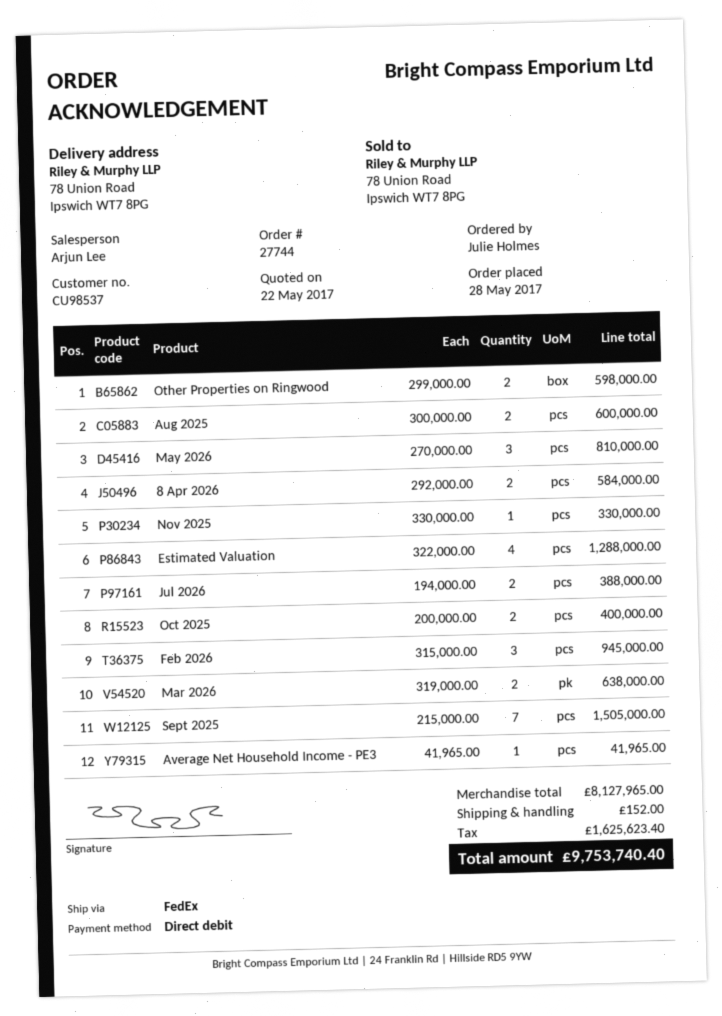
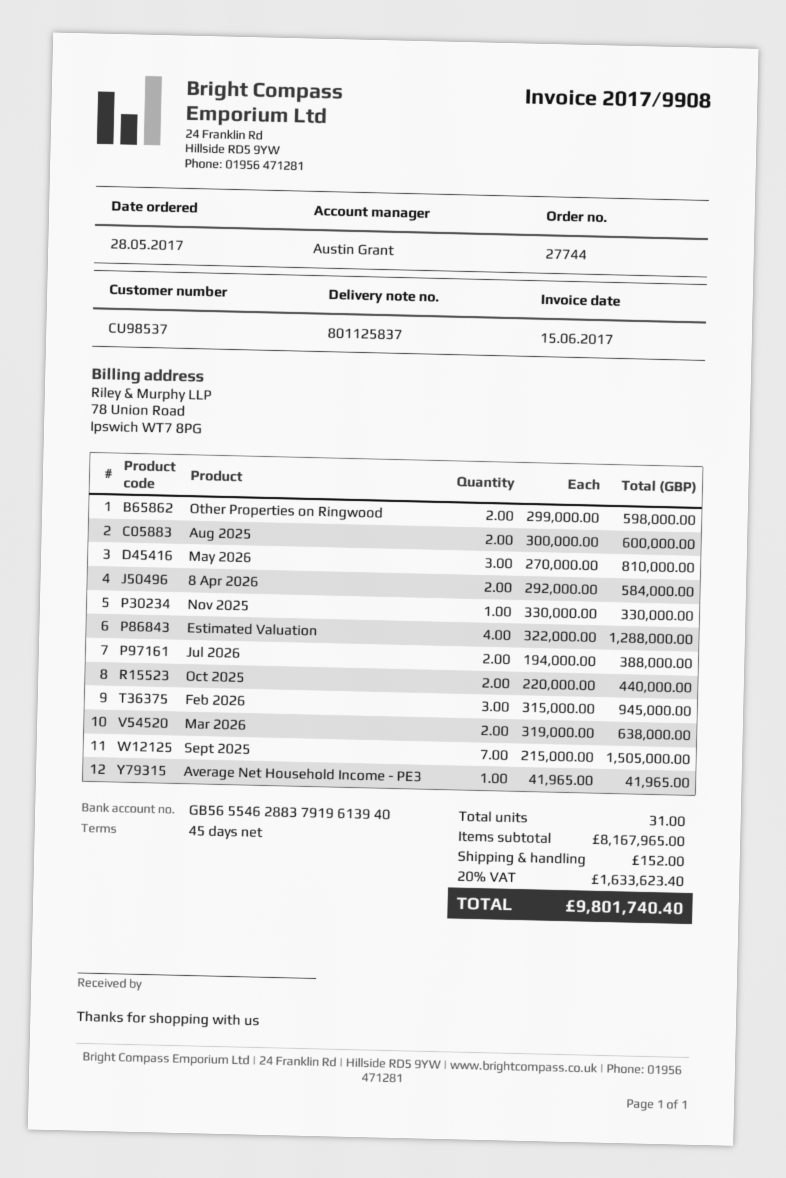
sales rep: Arjun Lee -> Austin Grant
Oct 2025: 2 x 200000.00 = 400000.00 -> 2 x 220000.00 = 440000.00
subtotal: 8127965.00 -> 8167965.00
tax: 1625623.40 -> 1633623.40
total: 9753740.40 -> 9801740.40

